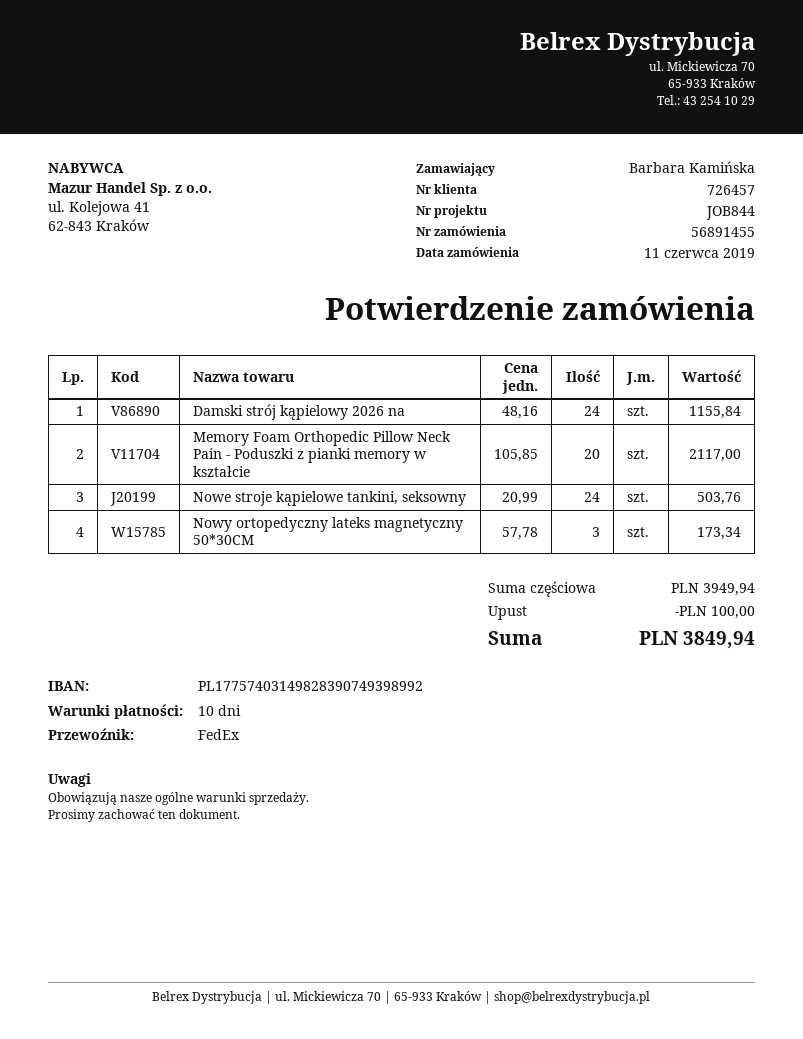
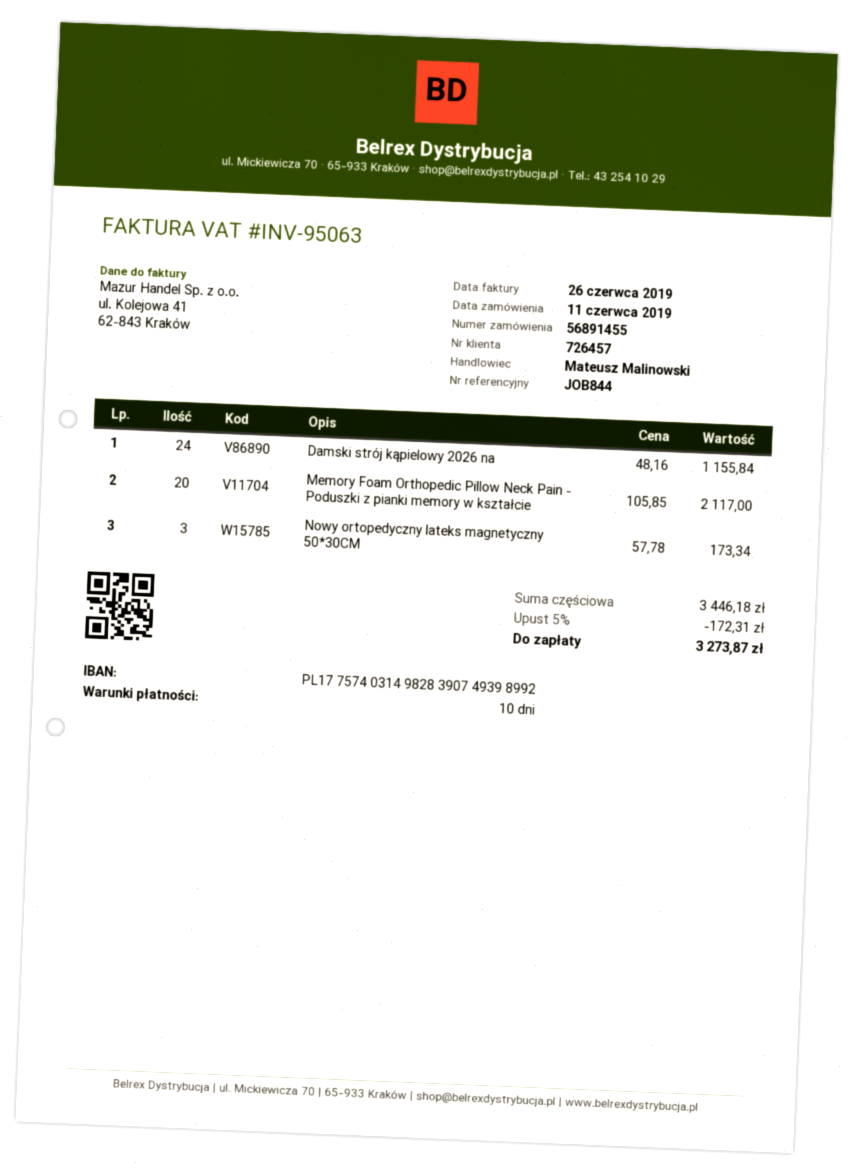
Nowe stroje kąpielowe tankini, seksowny: 24 x 20.99 = 503.76 -> none
subtotal: 3949.94 -> 3446.18
discount: 100.00 -> 172.31
total: 3849.94 -> 3273.87

